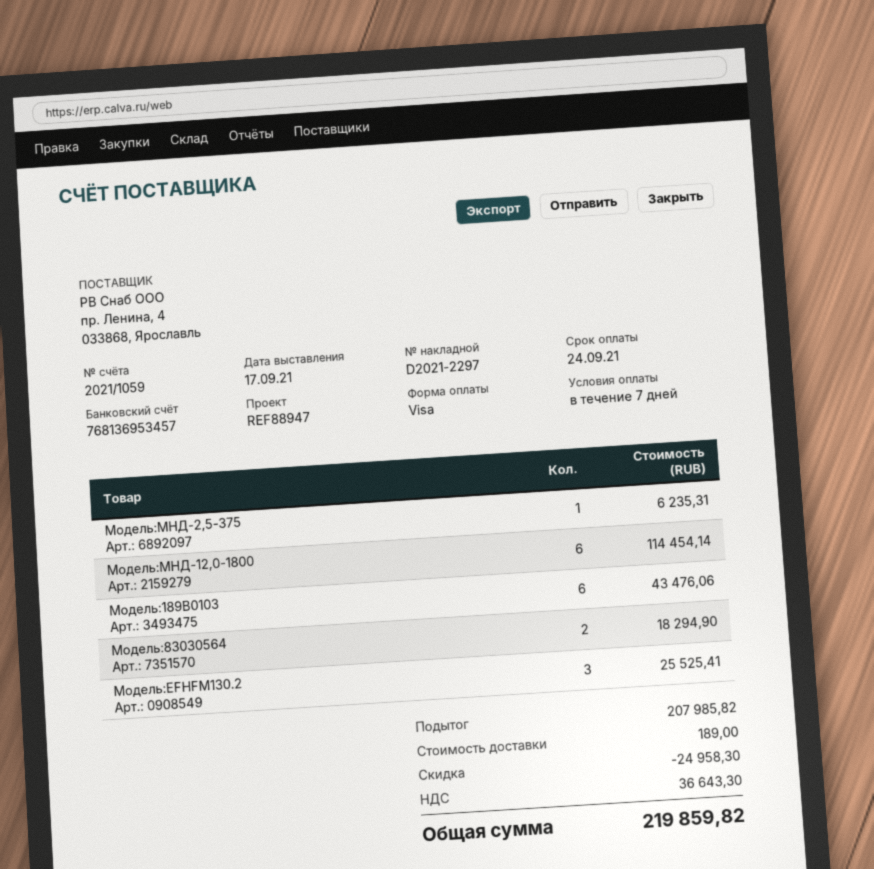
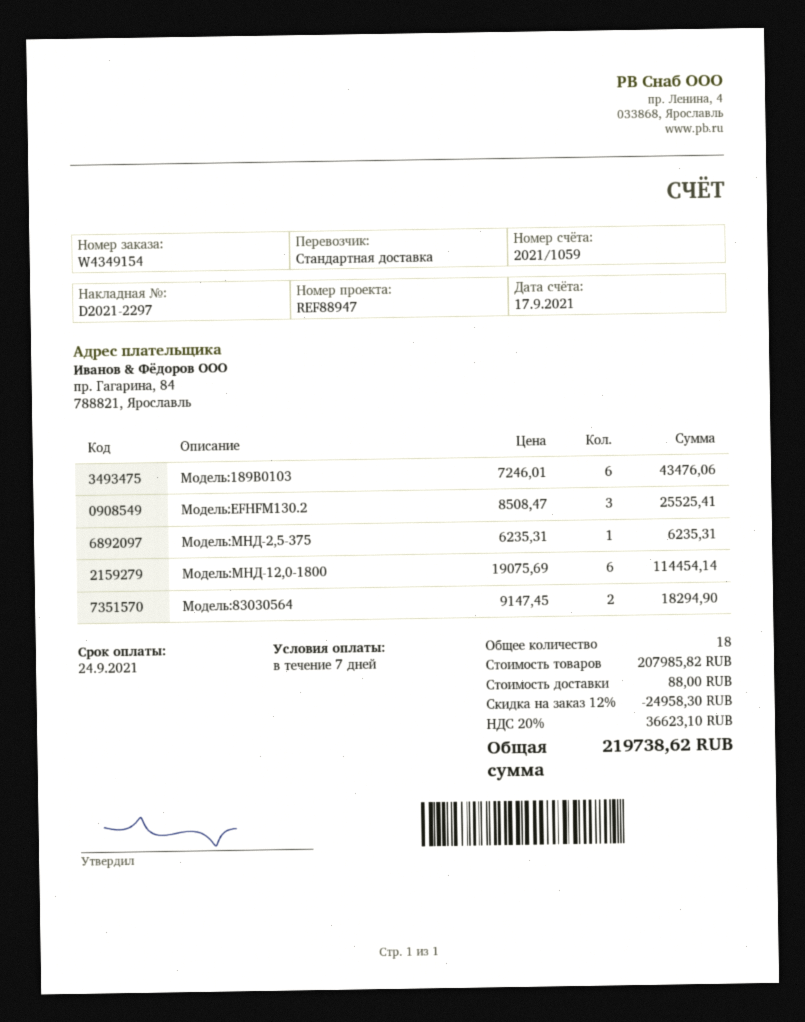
shipping: 189.00 -> 88.00
tax: 36643.30 -> 36623.10
total: 219859.82 -> 219738.62

